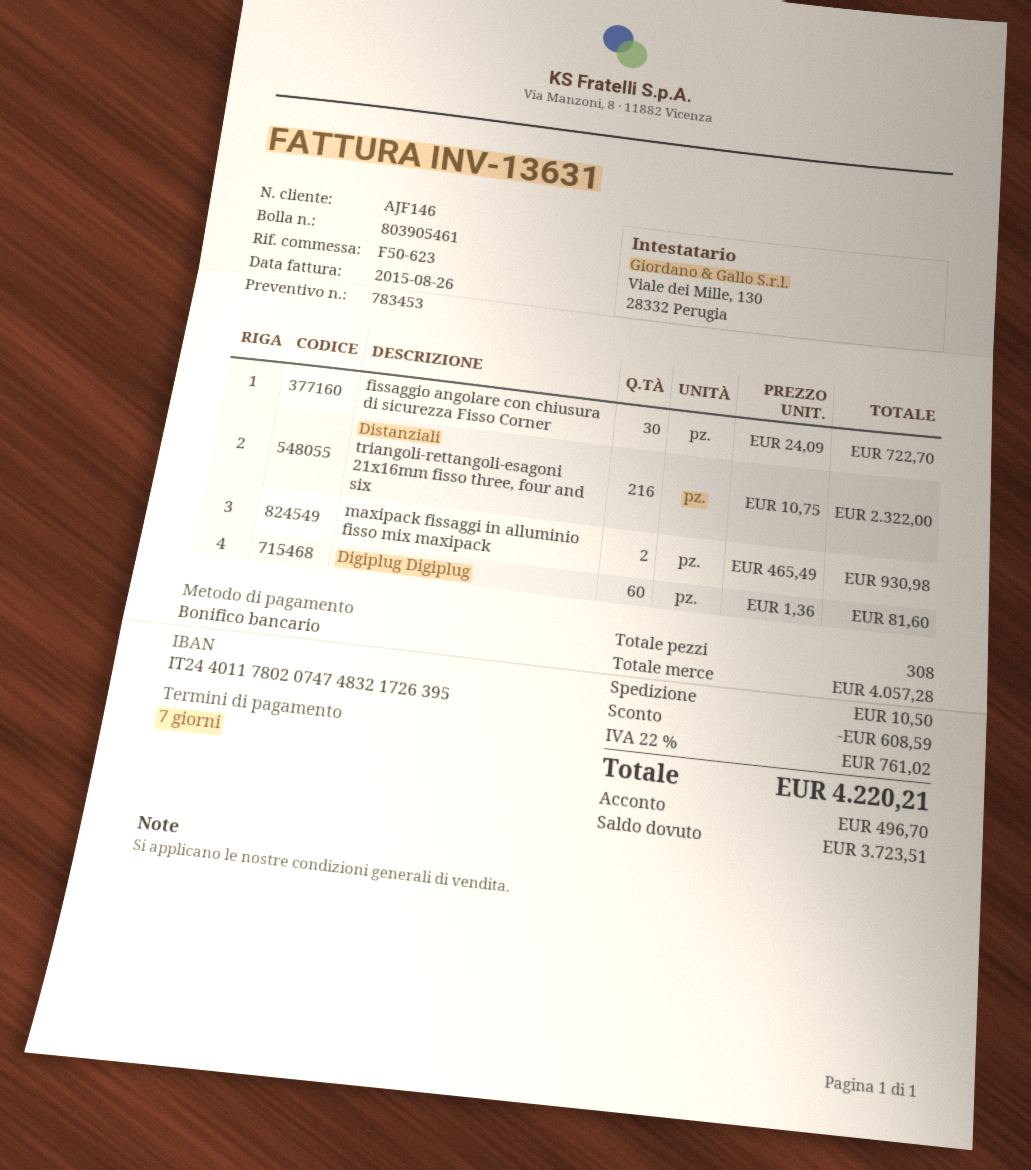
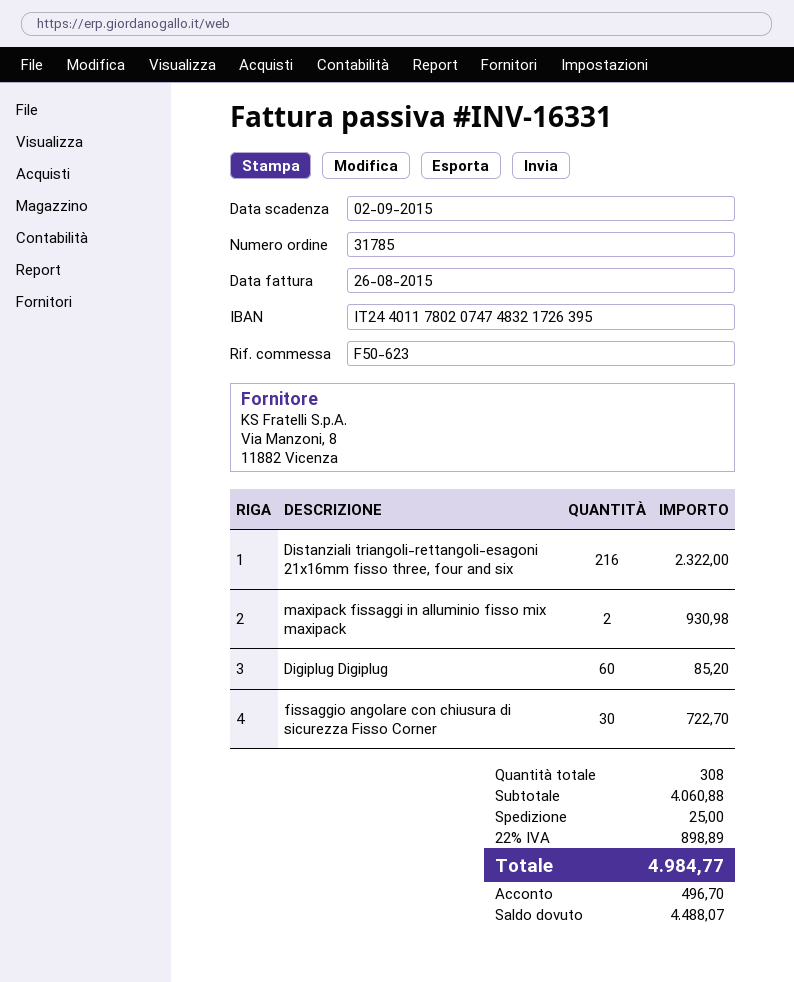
invoice number: INV-13631 -> INV-16331
Digiplug Digiplug: 60 for 81.60 -> 60 for 85.20
subtotal: 4057.28 -> 4060.88
discount: 608.59 -> none
shipping: 10.50 -> 25.00
tax: 22% = 761.02 -> 22% = 898.89
total: 4220.21 -> 4984.77
balance: 3723.51 -> 4488.07

